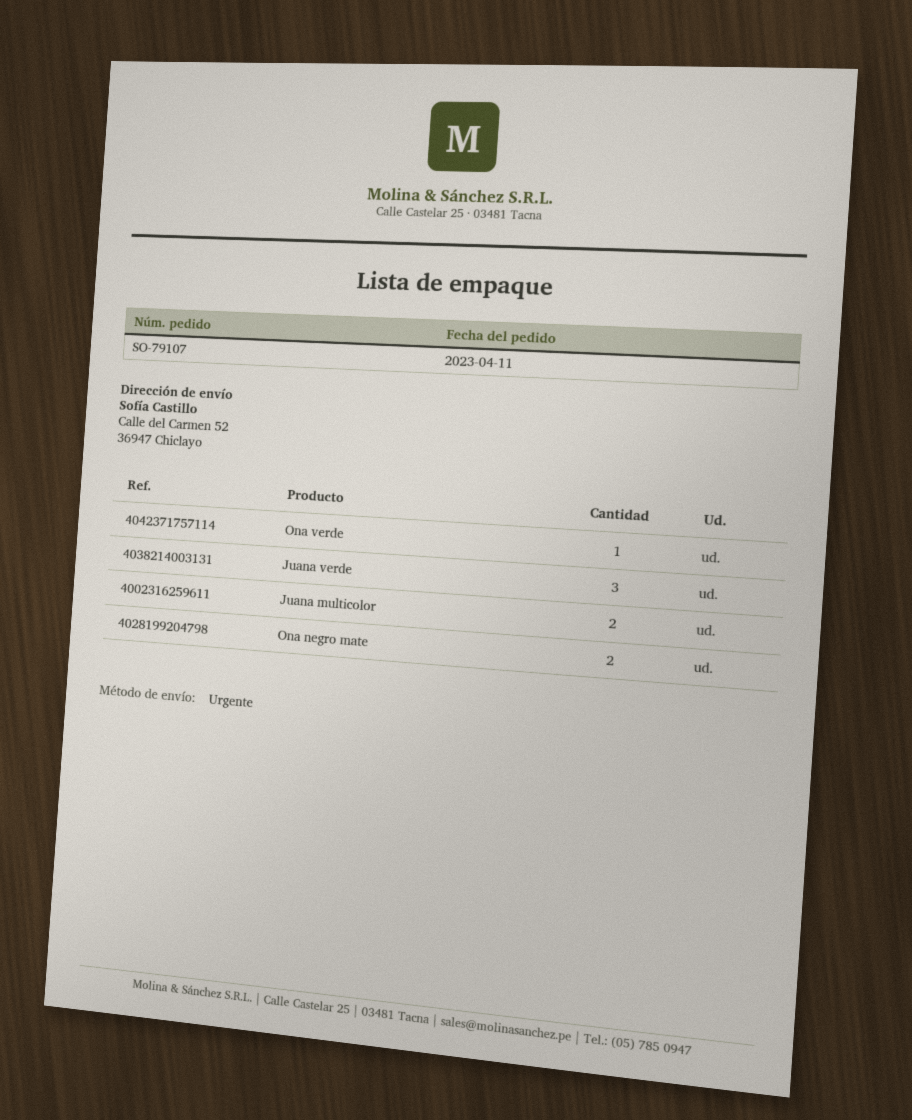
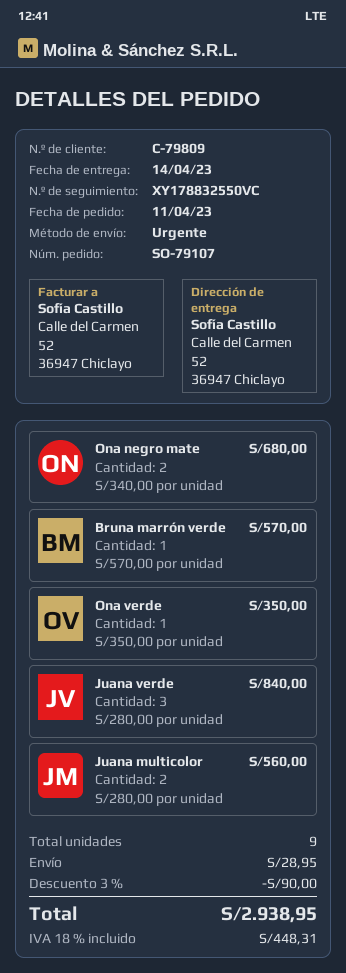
Bruna marrón verde: none -> 1

